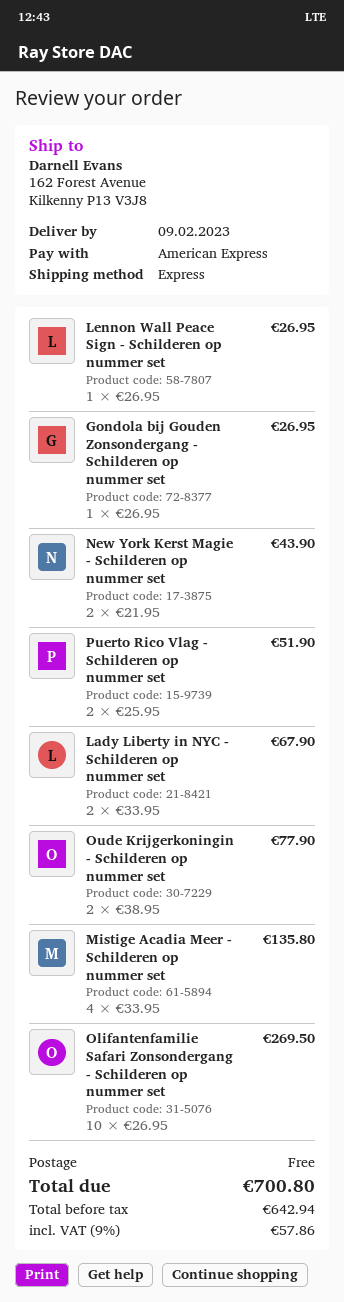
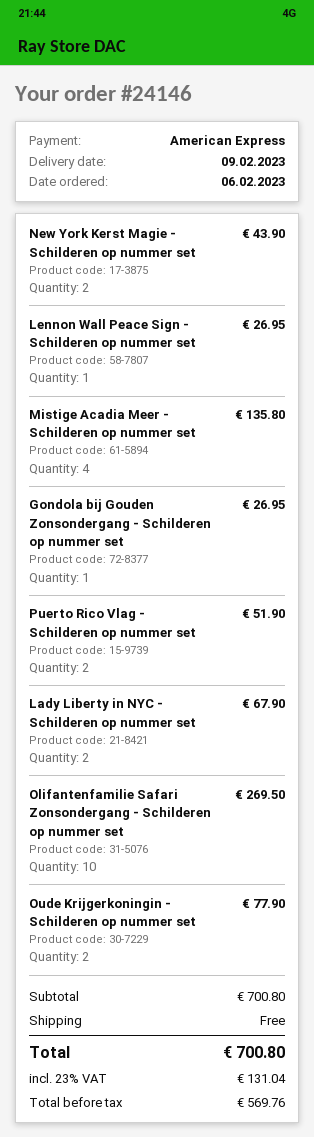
net: 642.94 -> 569.76
tax: 9% = 57.86 -> 23% = 131.04

